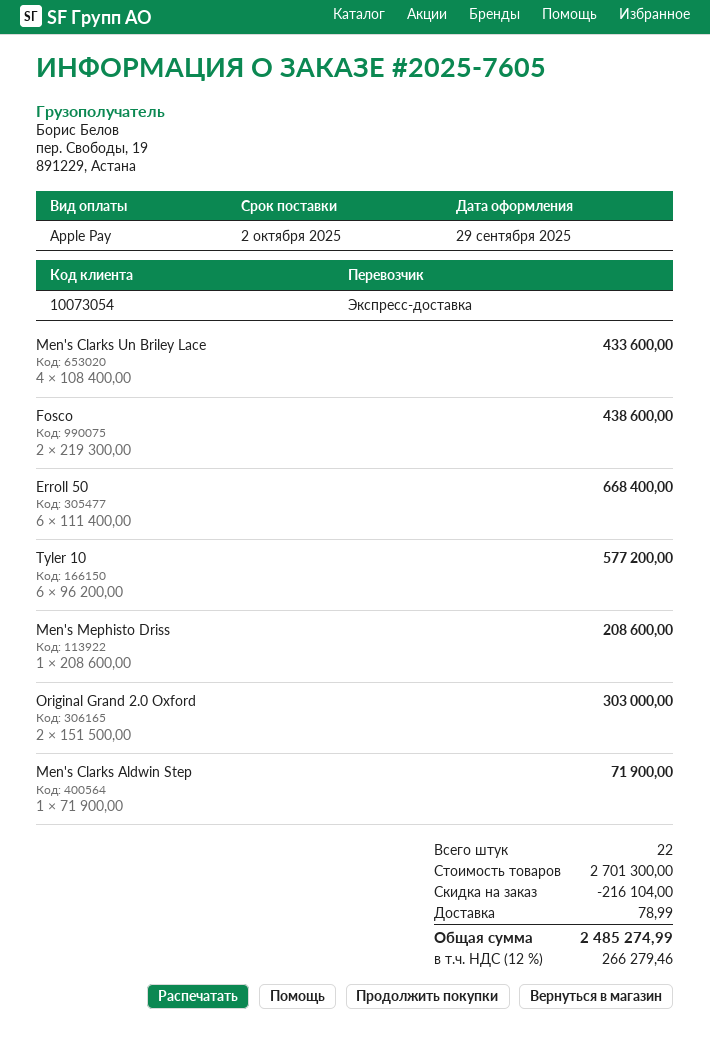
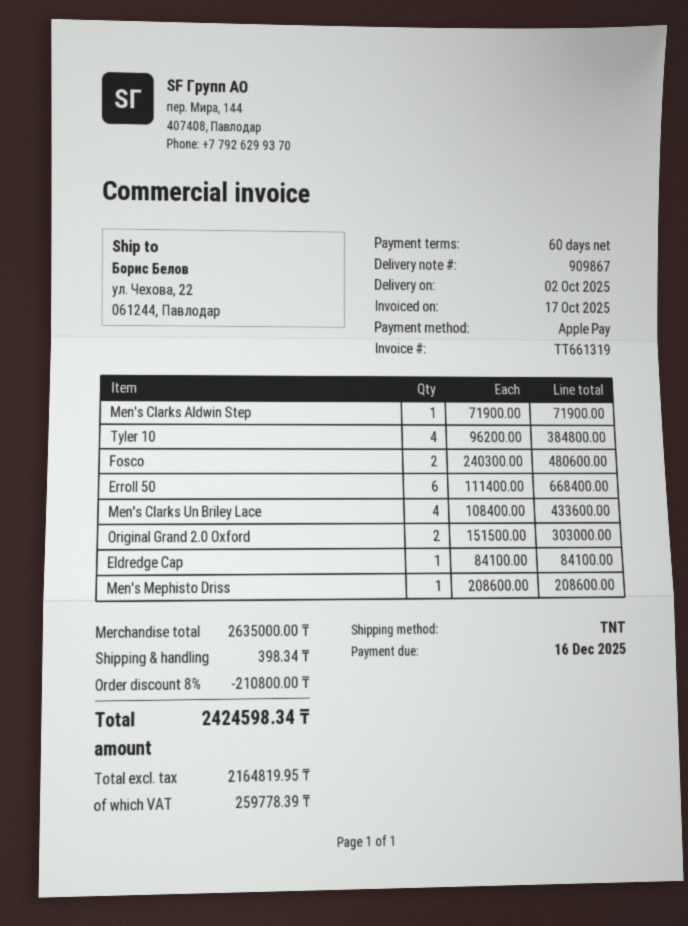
shipping method: express -> TNT
ship to: пер. Свободы, 19, 891229, Астана -> ул. Чехова, 22, 061244, Павлодар
Fosco: 2 x 219300.00 = 438600.00 -> 2 x 240300.00 = 480600.00
Tyler 10: 6 x 96200.00 = 577200.00 -> 4 x 96200.00 = 384800.00
Eldredge Cap: none -> 1 x 84100.00 = 84100.00
subtotal: 2701300.00 -> 2635000.00
discount: 216104.00 -> 210800.00
shipping: 78.99 -> 398.34
tax: 266279.46 -> 259778.39
total: 2485274.99 -> 2424598.34

